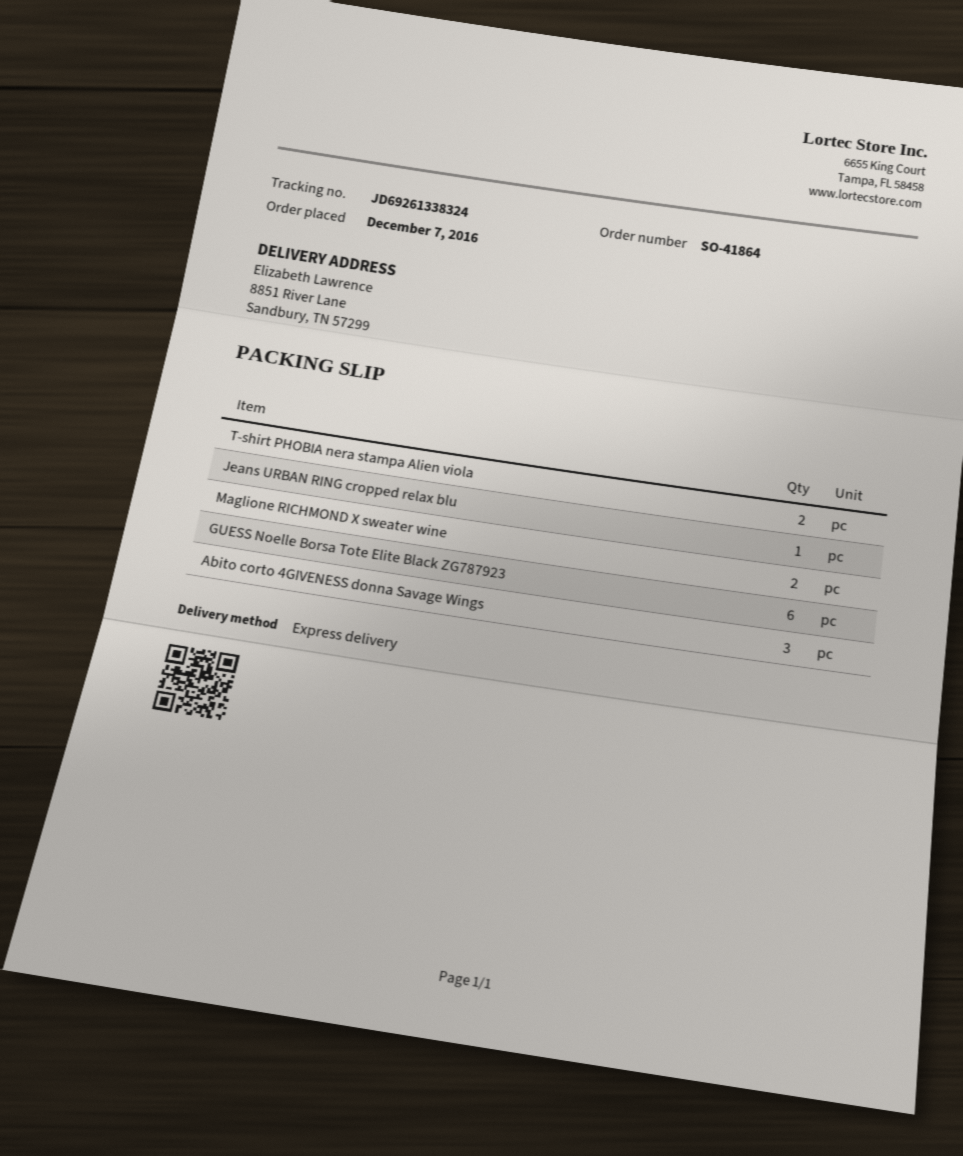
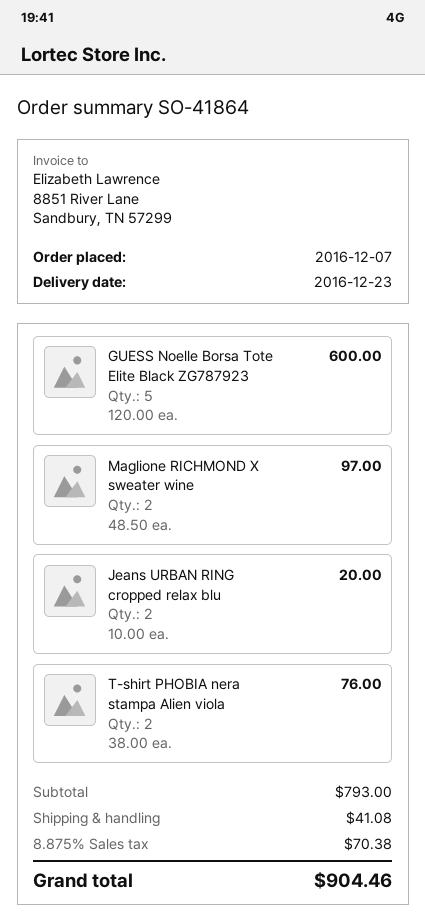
Jeans URBAN RING cropped relax blu: 1 -> 2
GUESS Noelle Borsa Tote Elite Black ZG787923: 6 -> 5
Abito corto 4GIVENESS donna Savage Wings: 3 -> none

